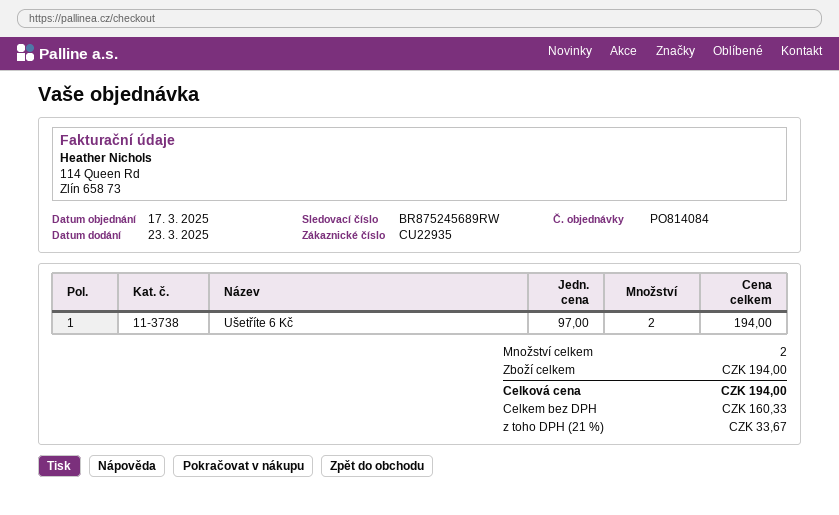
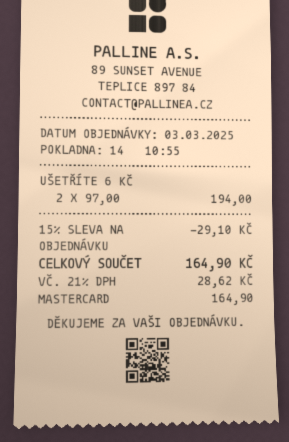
order date: 2025-03-17 -> 2025-03-03
discount: none -> 15% = 29.10
tax: 21% = 33.67 -> 21% = 28.62
total: 194.00 -> 164.90

